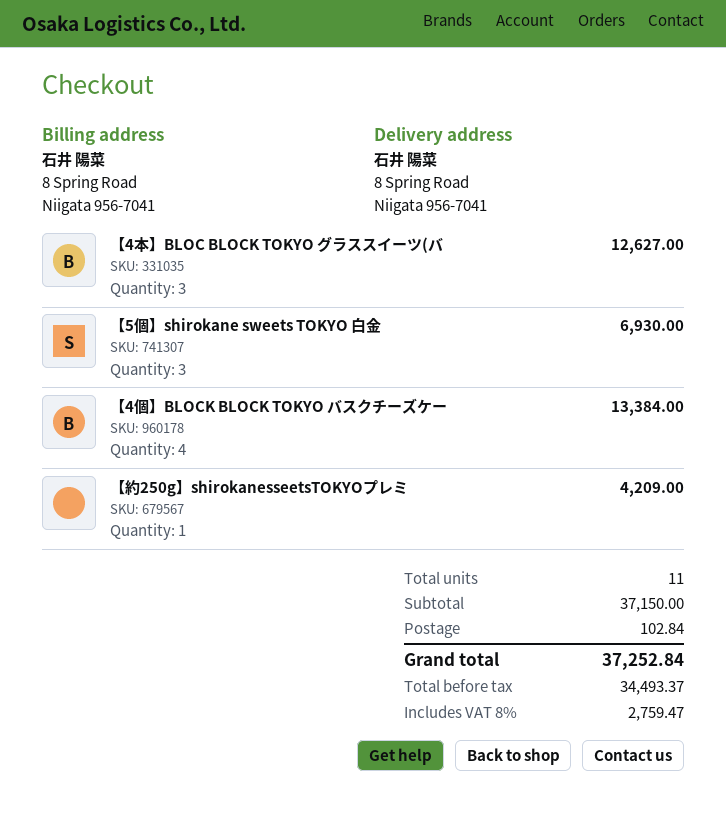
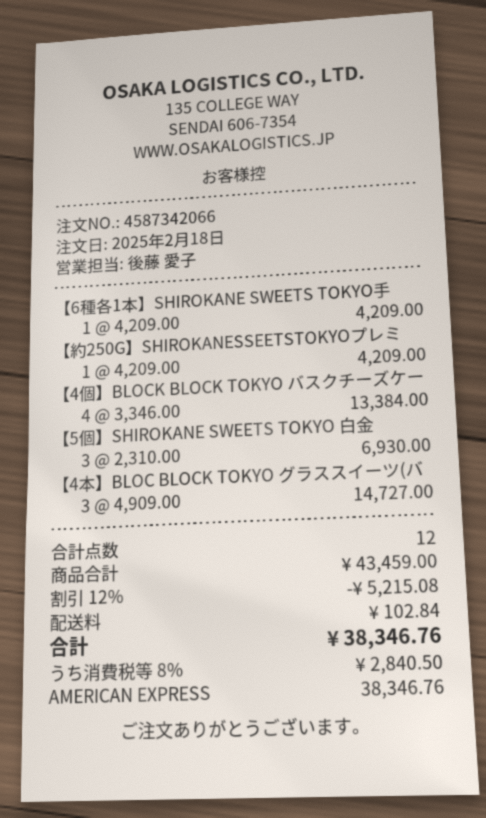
【4本】BLOC BLOCK TOKYO グラススイーツ(バ: 3 for 12627.00 -> 3 for 14727.00
【6種各1本】SHIROKANE SWEETS TOKYO手: none -> 1 for 4209.00
total quantity: 11 -> 12
subtotal: 37150.00 -> 43459.00
discount: none -> 12% = 5215.08
tax: 8% = 2759.47 -> 8% = 2840.50
total: 37252.84 -> 38346.76

